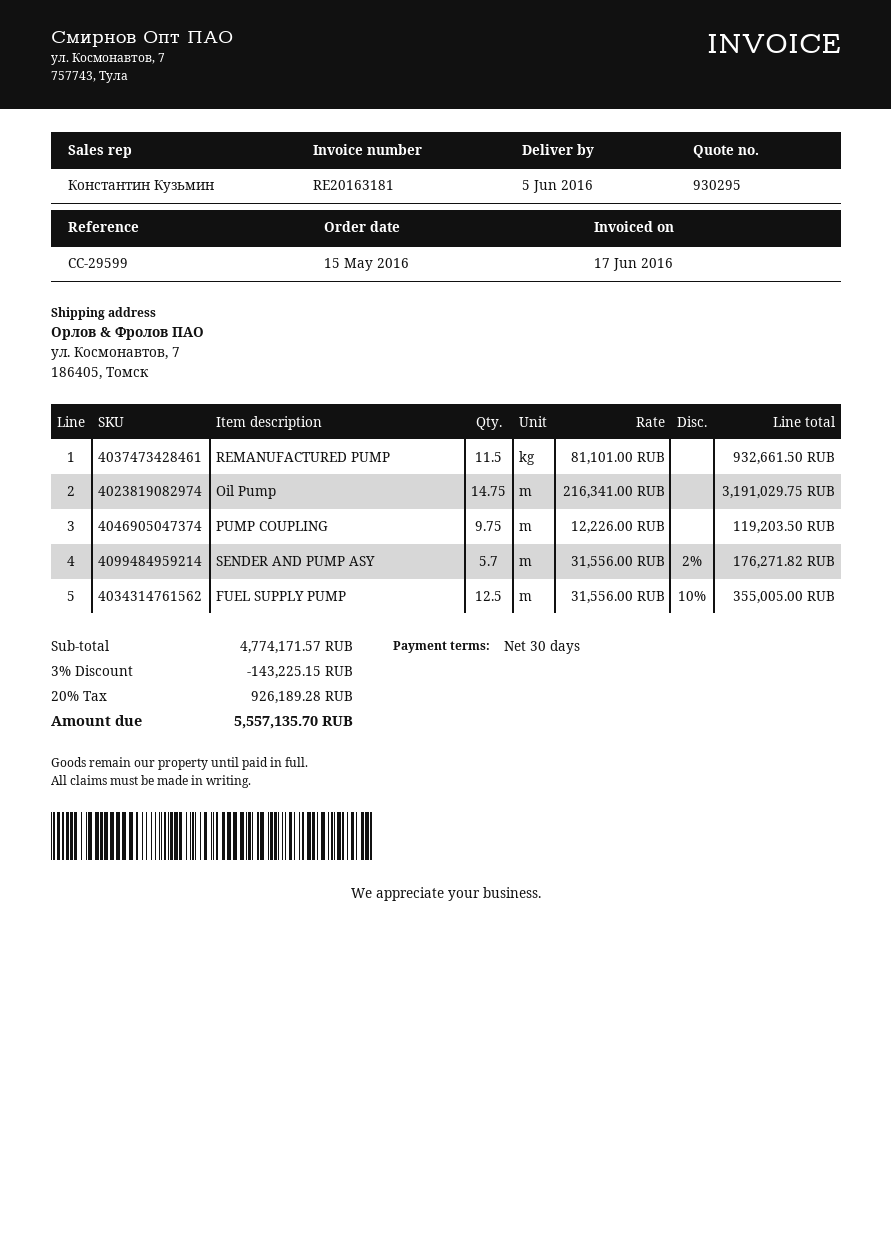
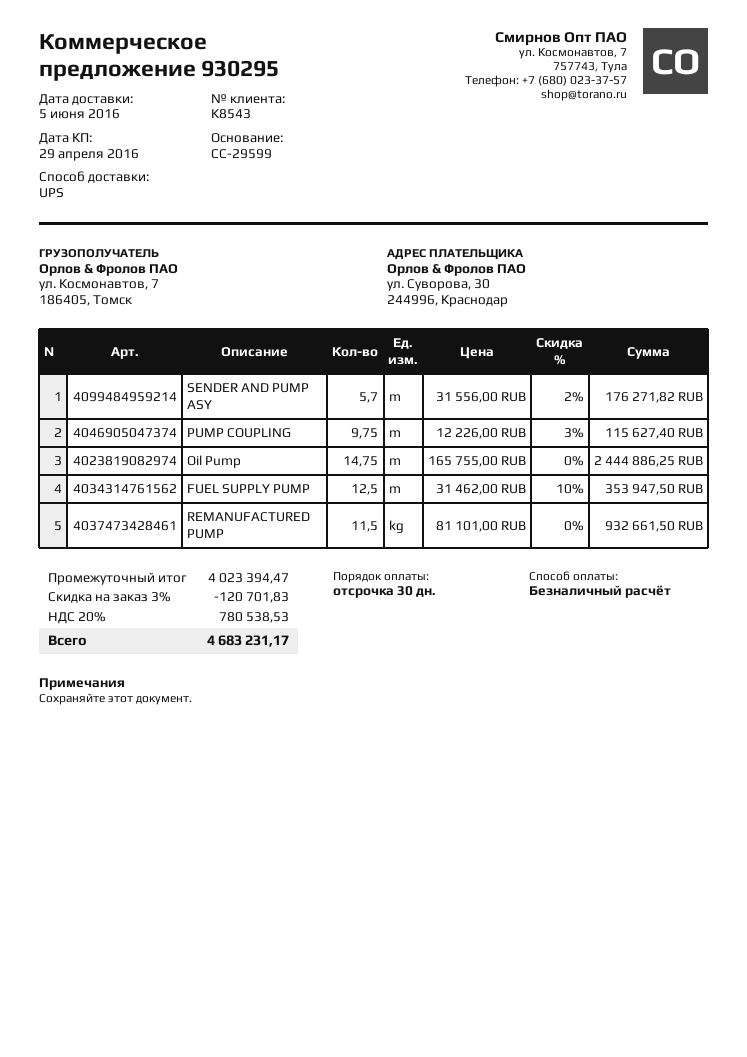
Oil Pump: 14.75 x 216341.00 = 3191029.75 -> 14.75 x 165755.00 = 2444886.25
PUMP COUPLING: 9.75 x 12226.00 = 119203.50 -> 9.75 x 12226.00 - 3% = 115627.40
FUEL SUPPLY PUMP: 12.5 x 31556.00 - 10% = 355005.00 -> 12.5 x 31462.00 - 10% = 353947.50
subtotal: 4774171.57 -> 4023394.47
discount: 3% = 143225.15 -> 3% = 120701.83
tax: 20% = 926189.28 -> 20% = 780538.53
total: 5557135.70 -> 4683231.17

